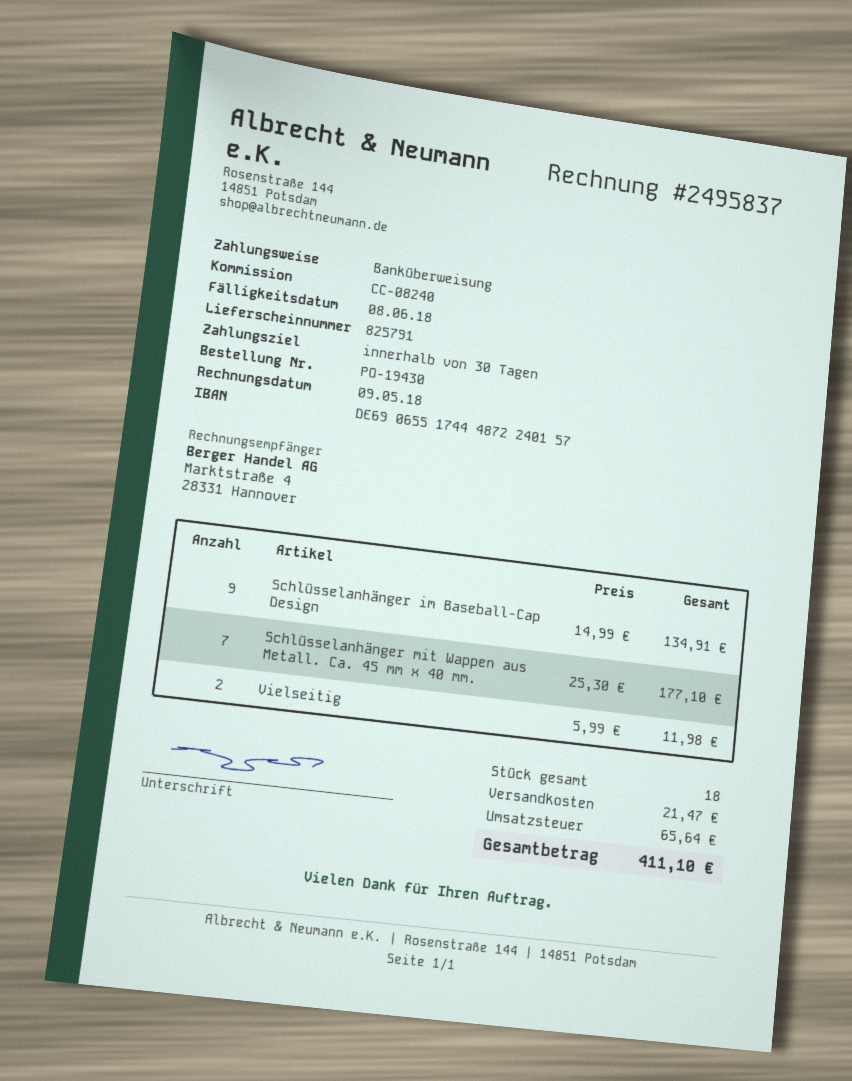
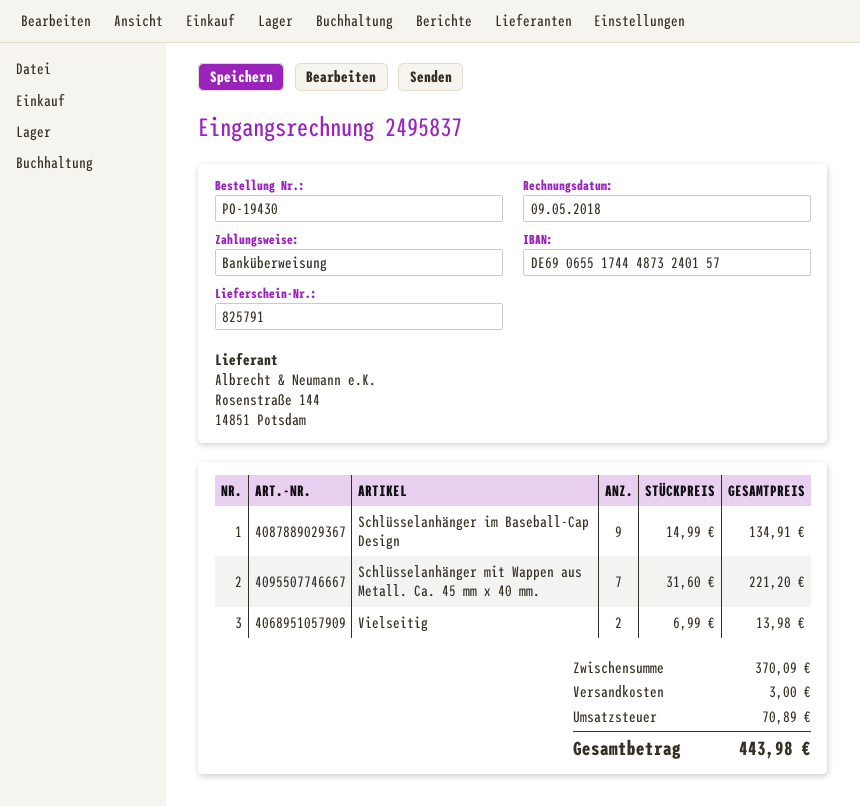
bank account: DE69065517444872240157 -> DE69065517444873240157
Schlüsselanhänger mit Wappen aus Metall. Ca. 45 mm x 40 mm.: 7 x 25.30 = 177.10 -> 7 x 31.60 = 221.20
Vielseitig: 2 x 5.99 = 11.98 -> 2 x 6.99 = 13.98
shipping: 21.47 -> 3.00
tax: 65.64 -> 70.89
total: 411.10 -> 443.98

